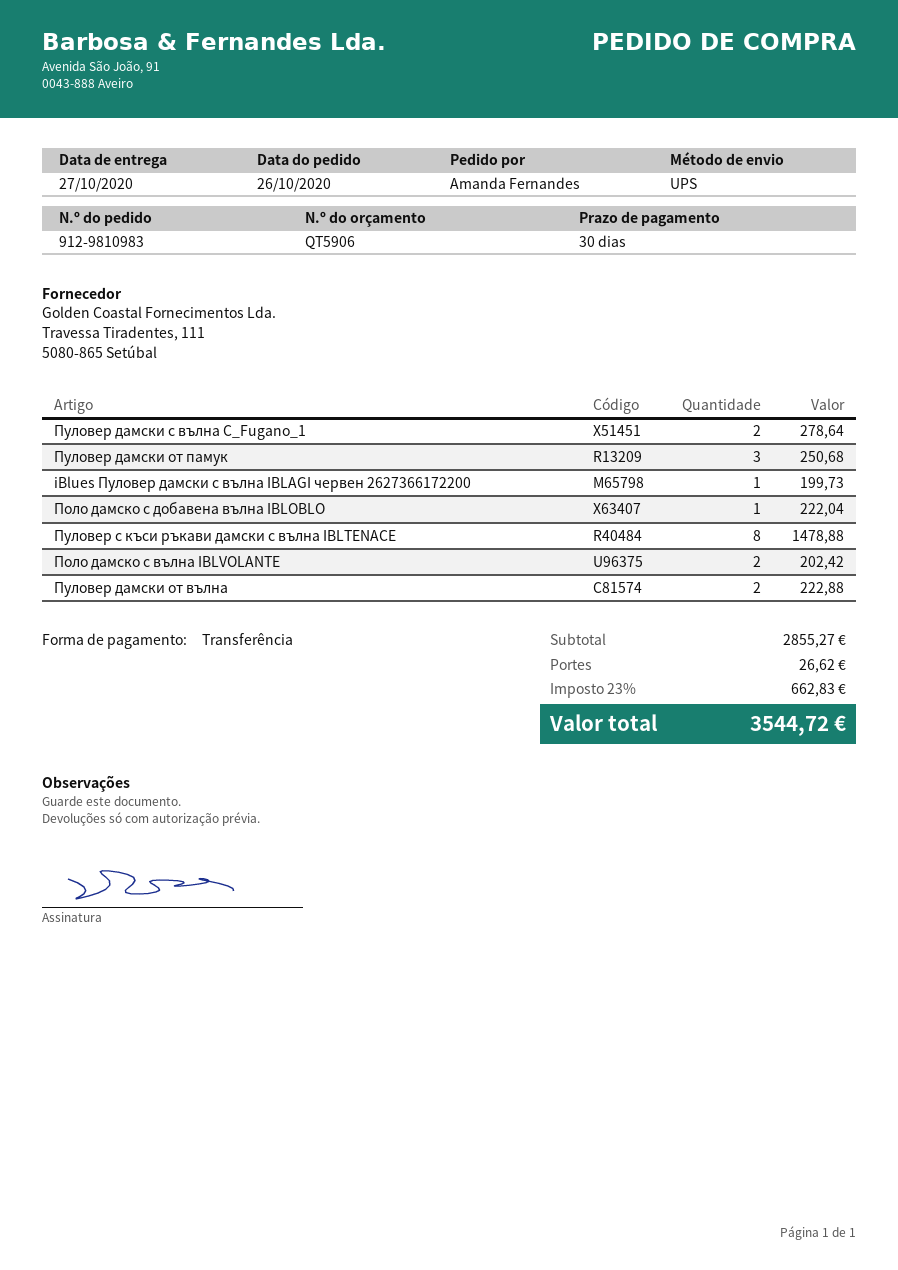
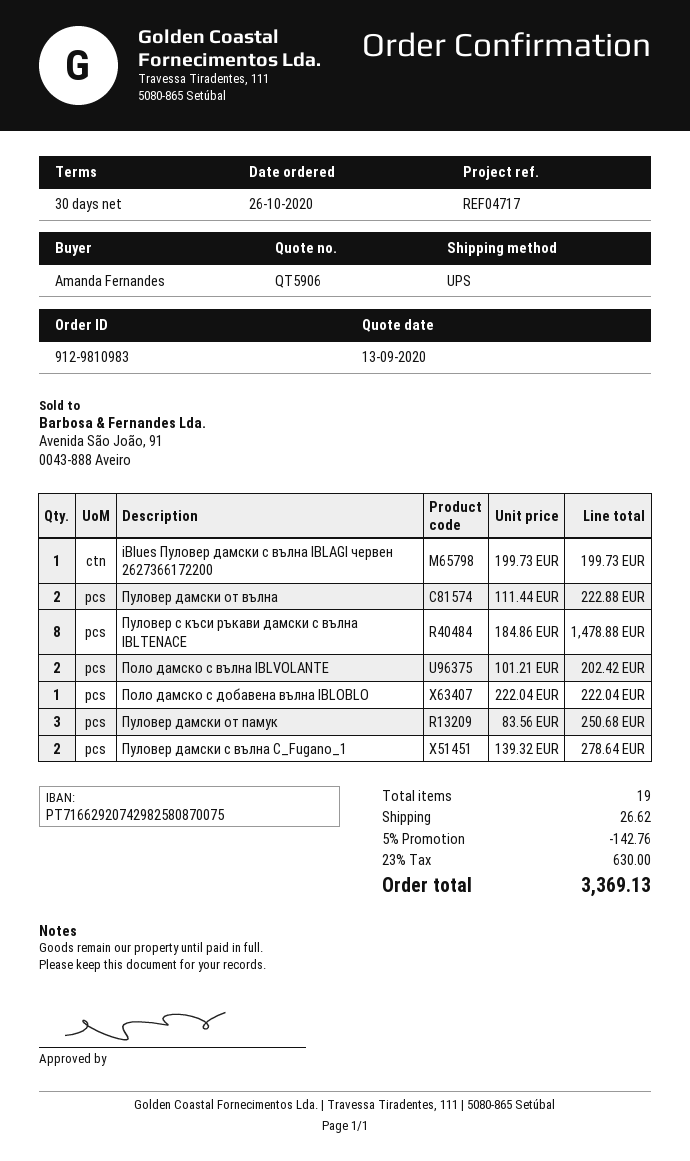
discount: none -> 5% = 142.76
tax: 23% = 662.83 -> 23% = 630.00
total: 3544.72 -> 3369.13

